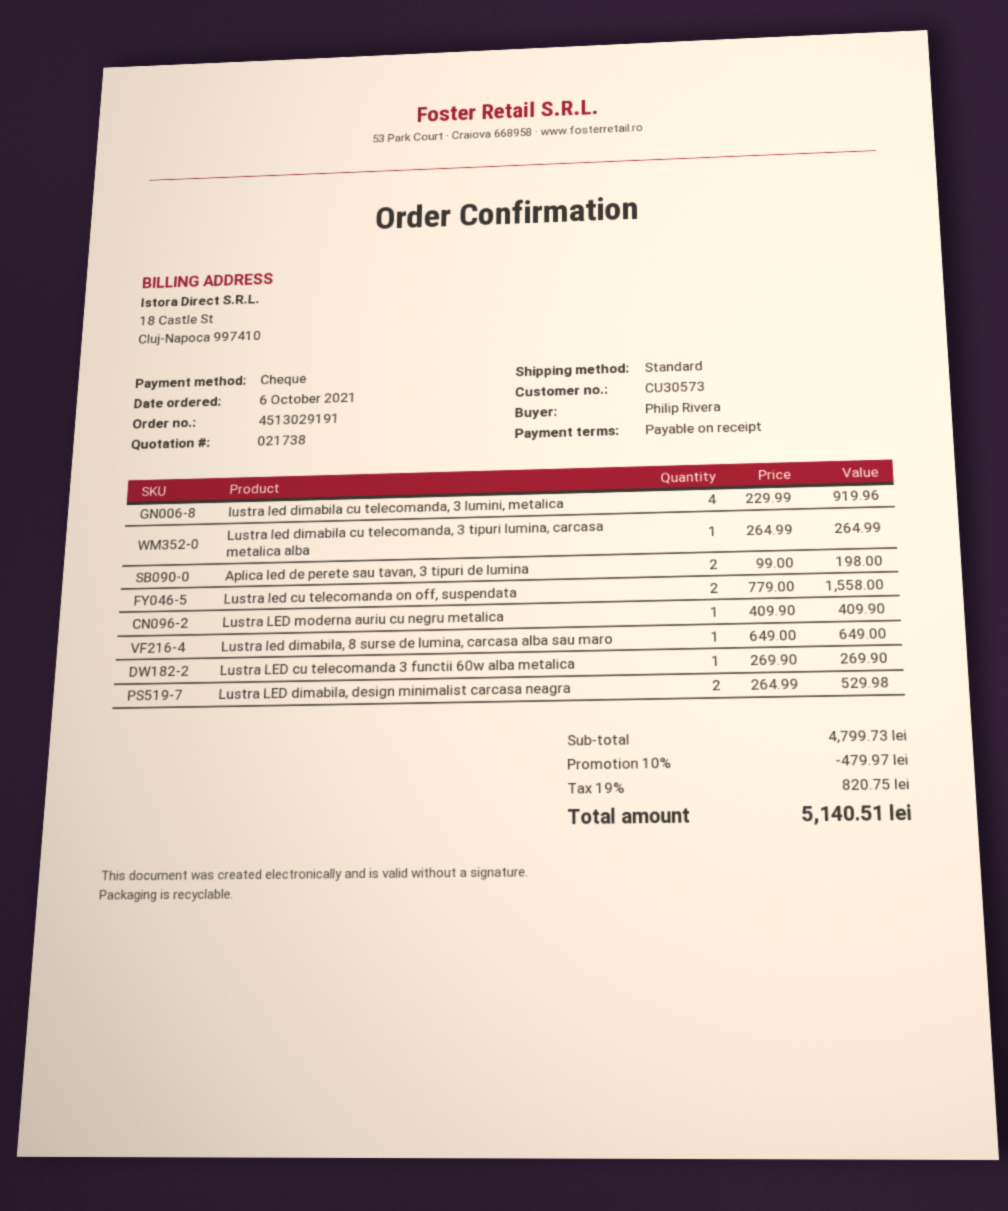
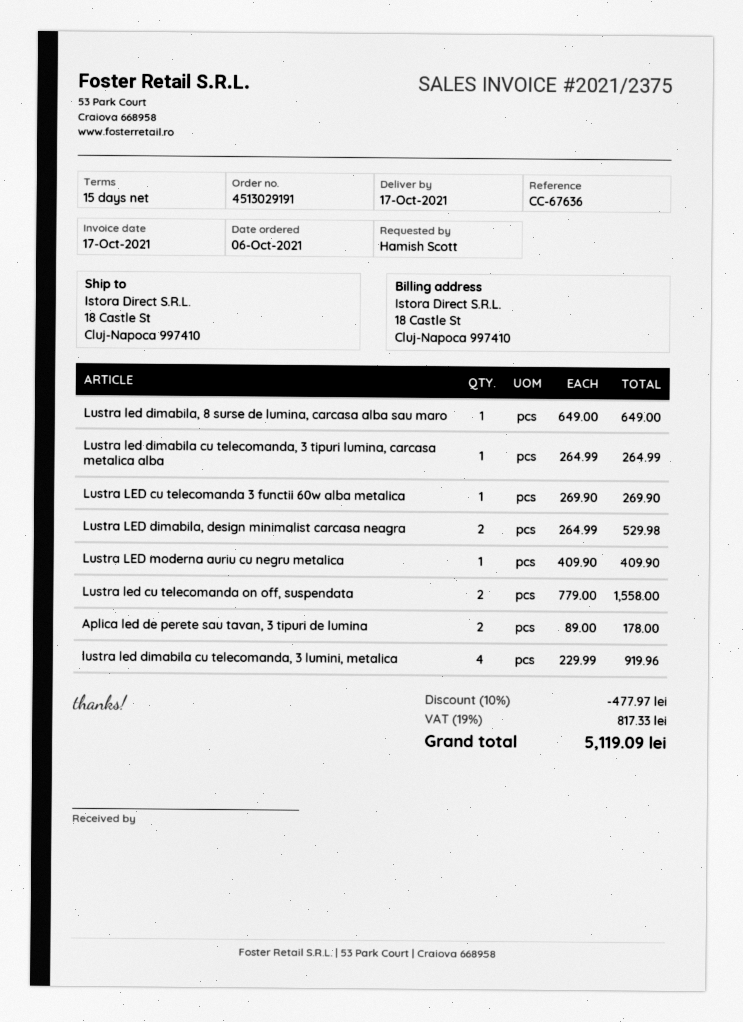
payment terms: on receipt -> 15 days
ordered by: Philip Rivera -> Hamish Scott
Aplica led de perete sau tavan, 3 tipuri de lumina: 2 x 99.00 = 198.00 -> 2 x 89.00 = 178.00
discount: 10% = 479.97 -> 10% = 477.97
tax: 19% = 820.75 -> 19% = 817.33
total: 5140.51 -> 5119.09

